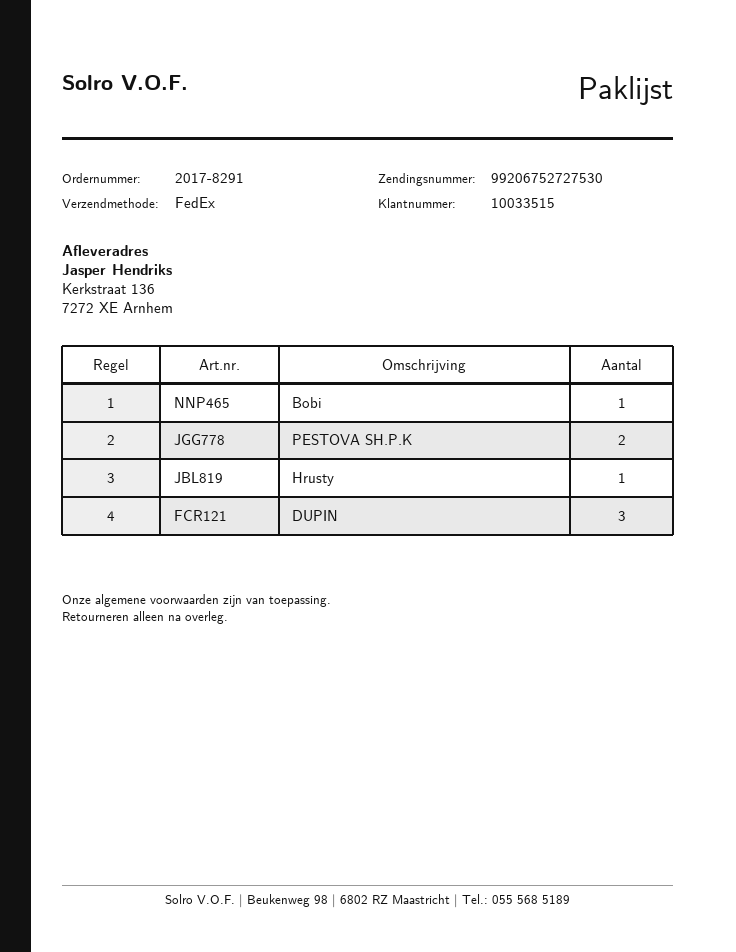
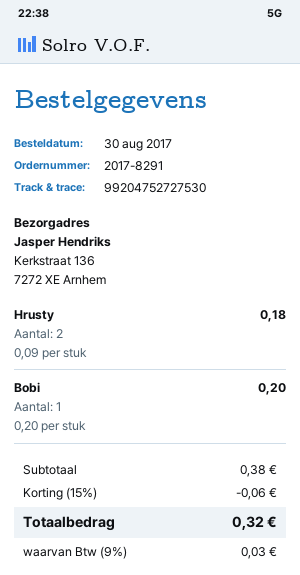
tracking number: 99206752727530 -> 99204752727530
PESTOVA SH.P.K: 2 -> none
Hrusty: 1 -> 2
DUPIN: 3 -> none

